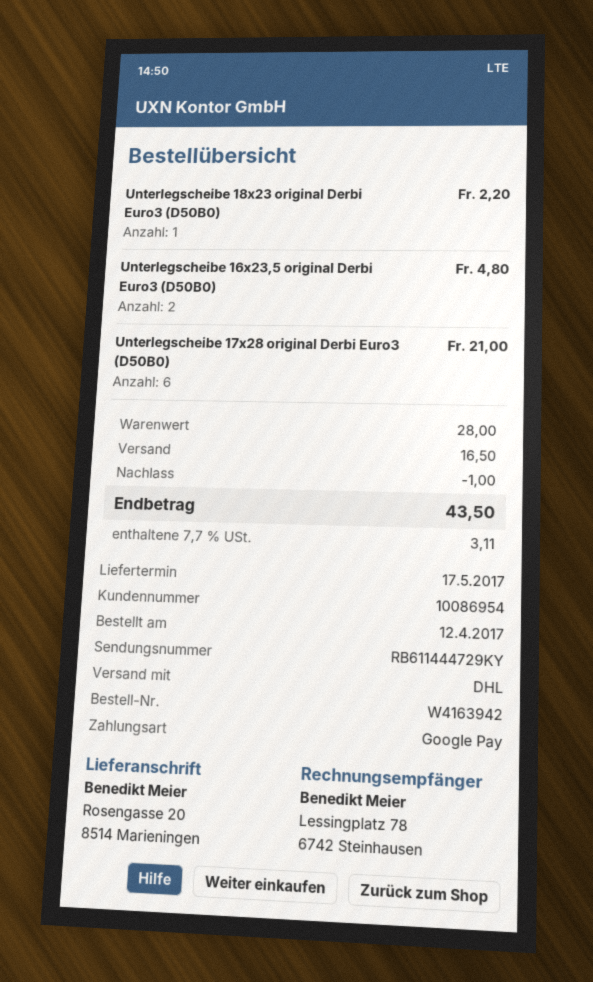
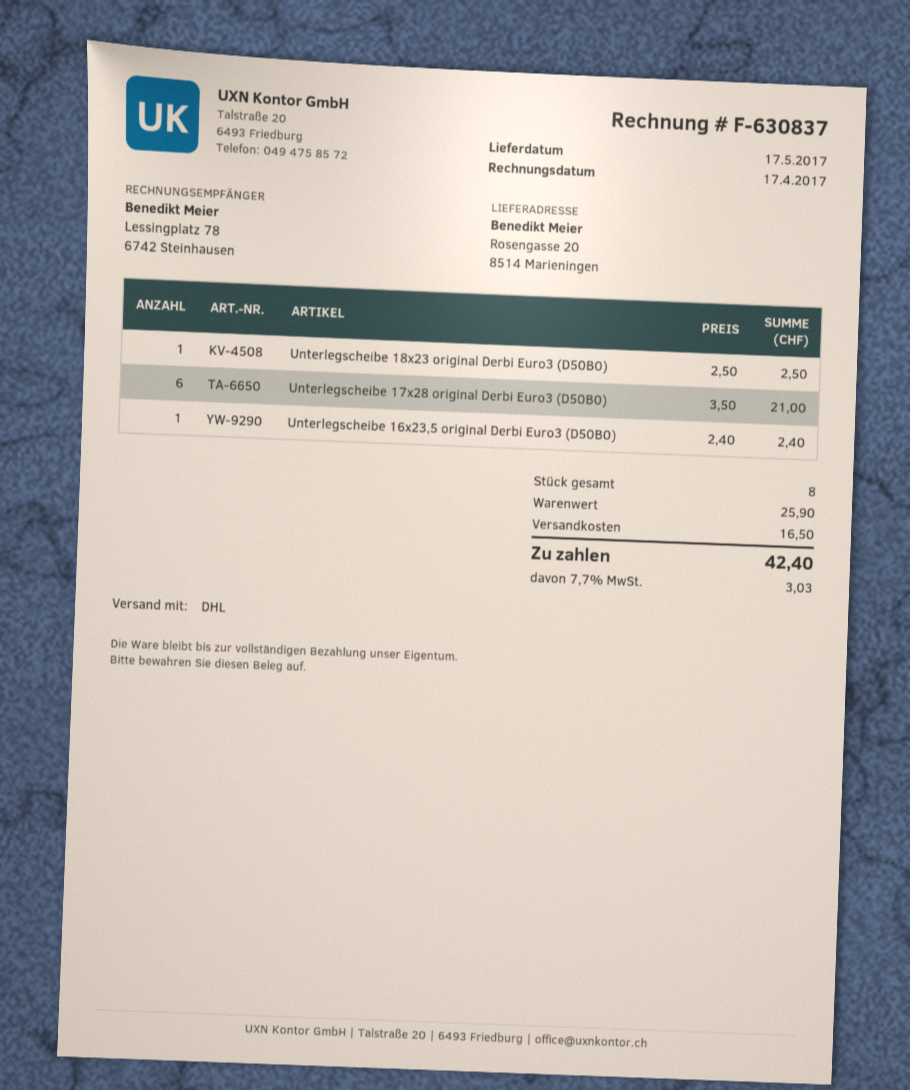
Unterlegscheibe 18x23 original Derbi Euro3 (D50B0): 1 for 2.20 -> 1 for 2.50
Unterlegscheibe 16x23,5 original Derbi Euro3 (D50B0): 2 for 4.80 -> 1 for 2.40
subtotal: 28.00 -> 25.90
discount: 1.00 -> none
tax: 7.7% = 3.11 -> 7.7% = 3.03
total: 43.50 -> 42.40

